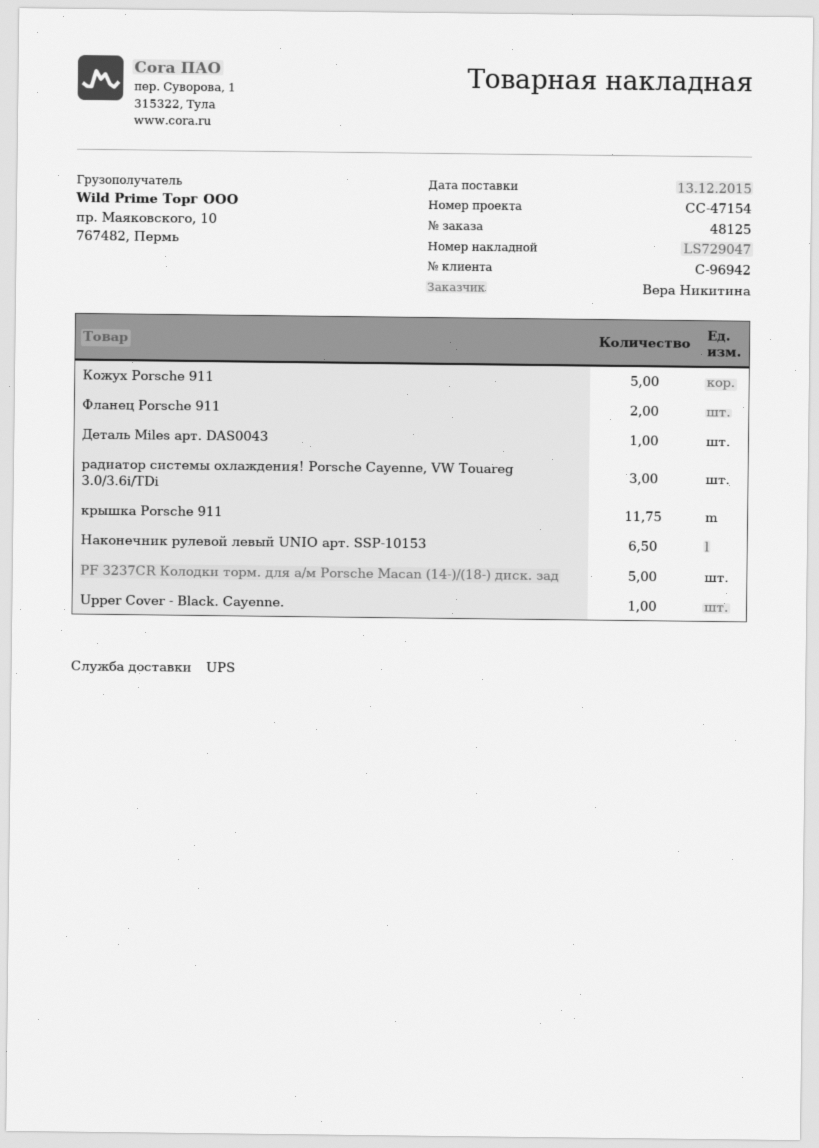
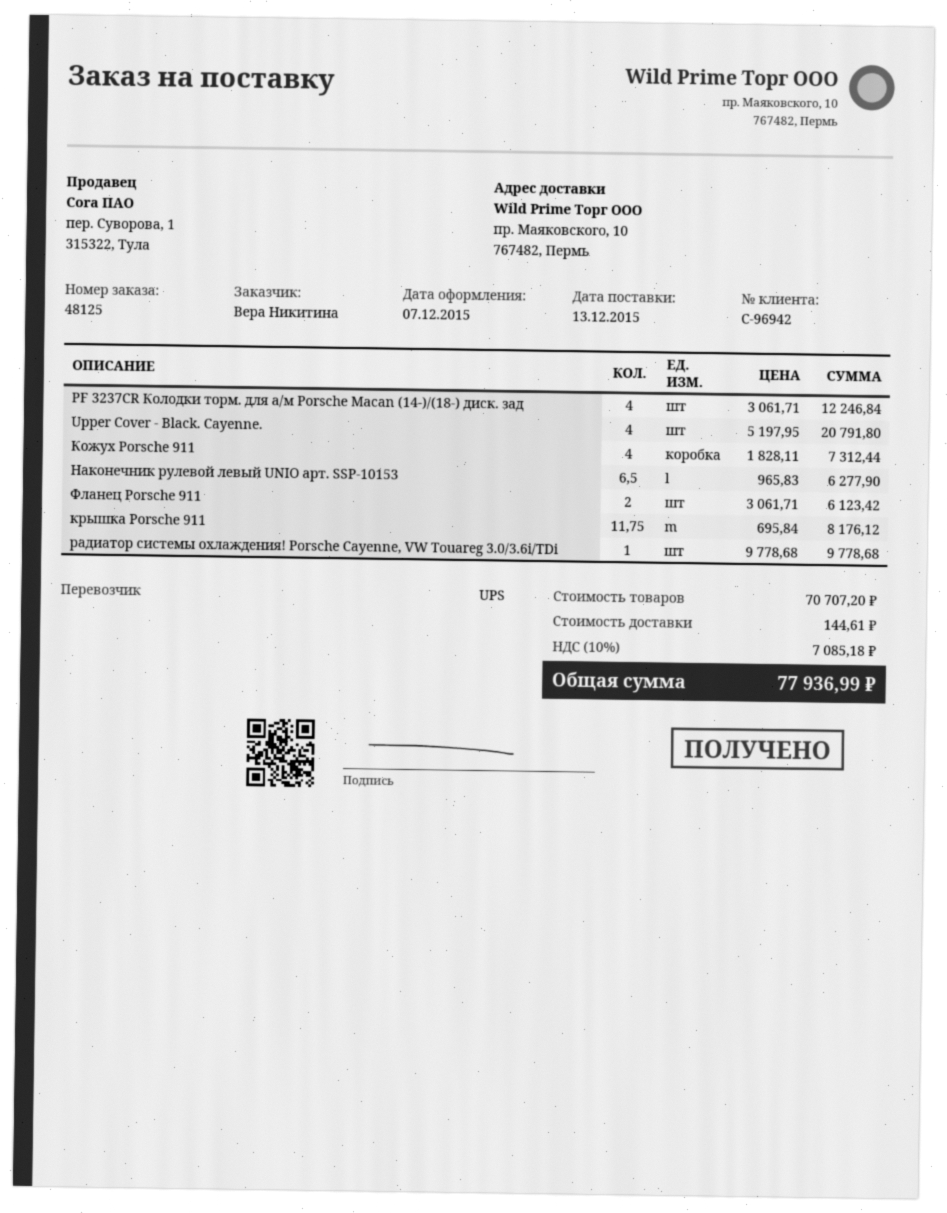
Кожух Porsche 911: 5 -> 4
Деталь Miles арт. DAS0043: 1 -> none
радиатор системы охлаждения! Porsche Cayenne, VW Touareg 3.0/3.6i/TDi: 3 -> 1
PF 3237CR Колодки торм. для а/м Porsche Macan (14-)/(18-) диск. зад: 5 -> 4
Upper Cover - Black. Cayenne.: 1 -> 4

